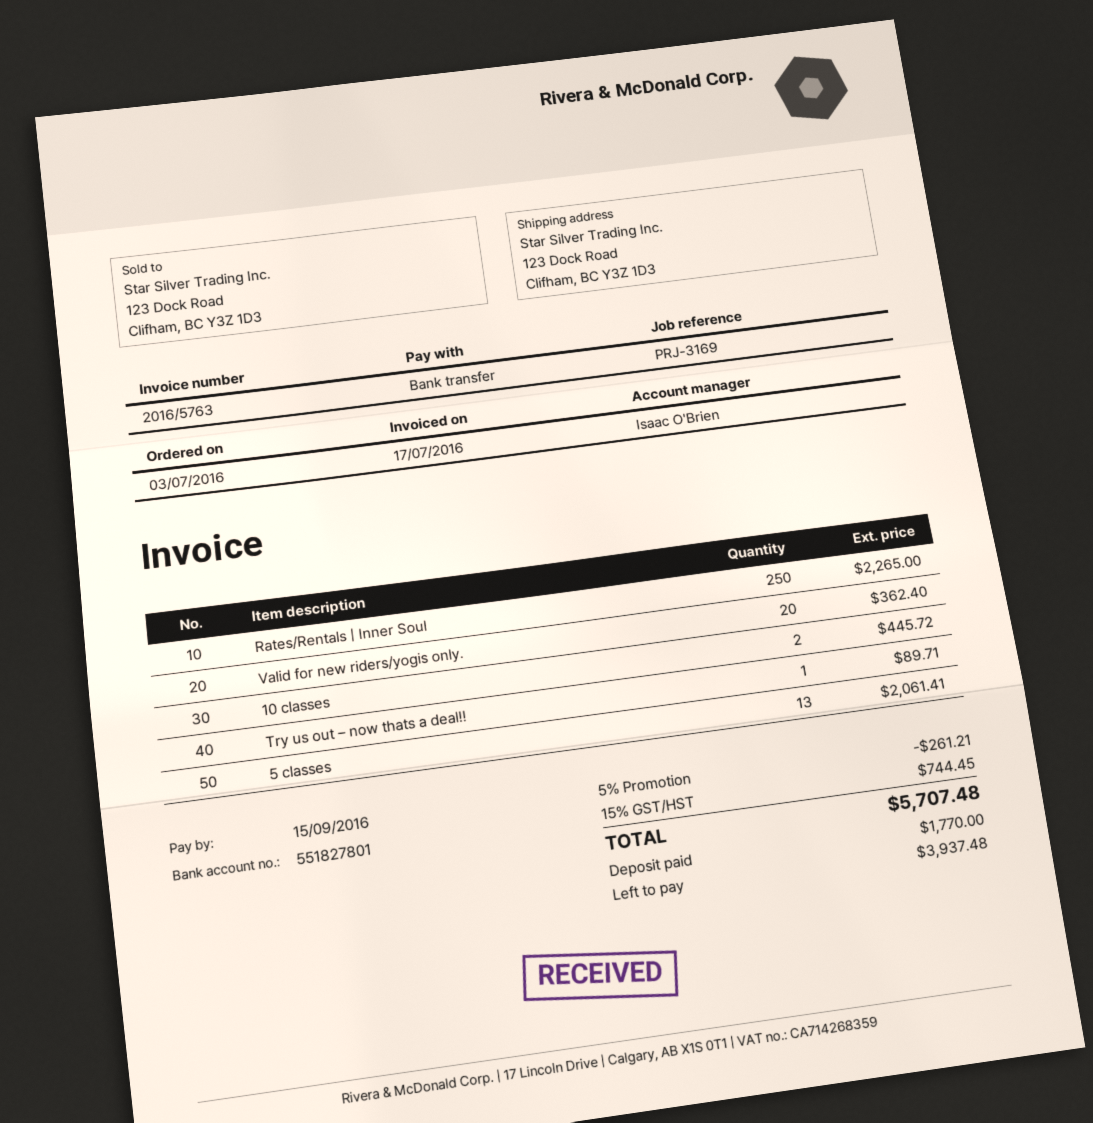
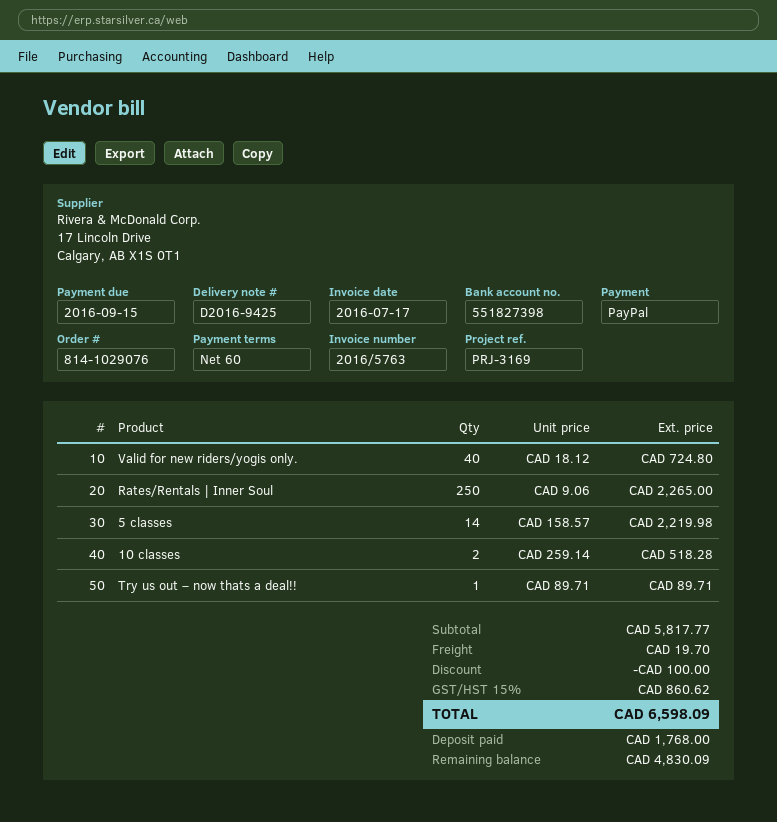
payment method: bank transfer -> PayPal
bank account: 551827801 -> 551827398
Valid for new riders/yogis only.: 20 for 362.40 -> 40 for 724.80
10 classes: 2 for 445.72 -> 2 for 518.28
5 classes: 13 for 2061.41 -> 14 for 2219.98
discount: 261.21 -> 100.00
shipping: none -> 19.70
tax: 15% = 744.45 -> 15% = 860.62
total: 5707.48 -> 6598.09
deposit: 1770.00 -> 1768.00
balance: 3937.48 -> 4830.09

